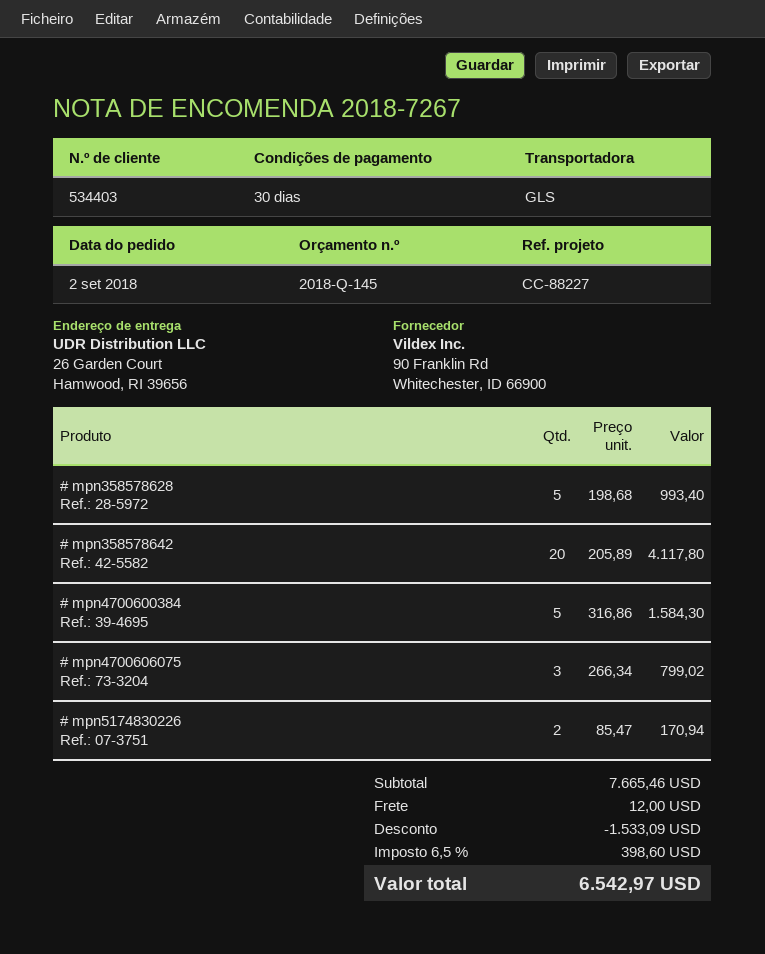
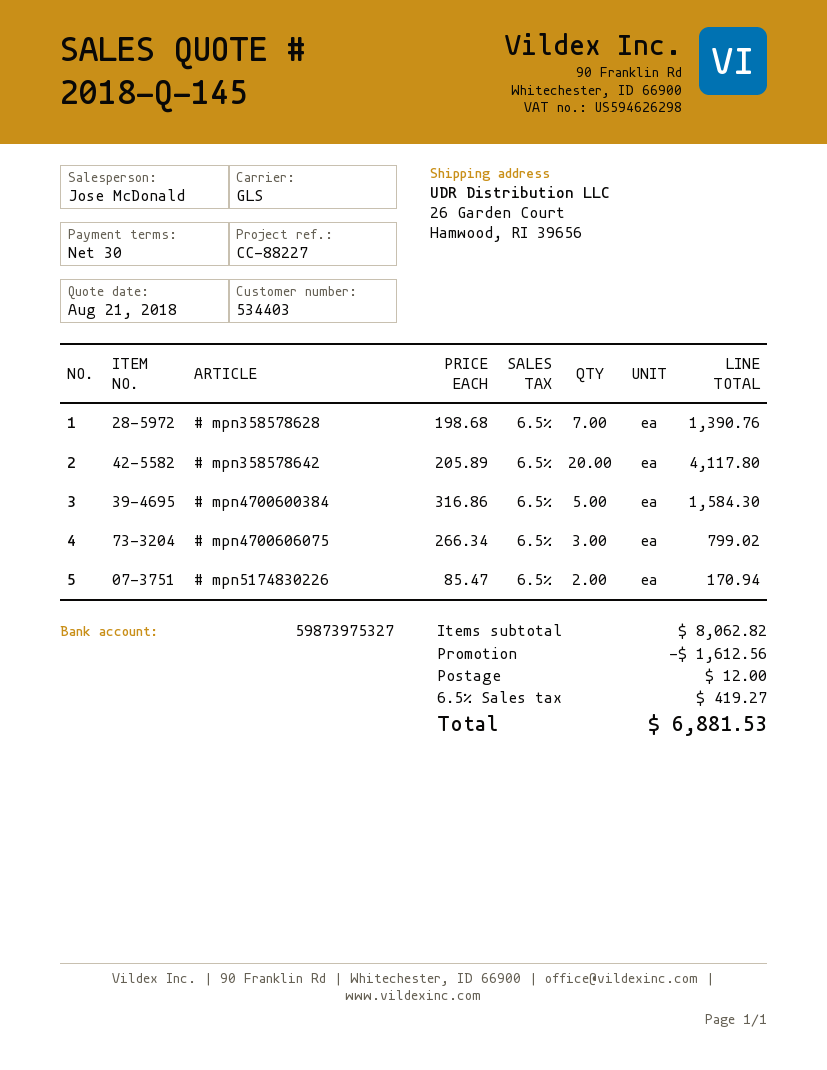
# mpn358578628: 5 x 198.68 = 993.40 -> 7 x 198.68 = 1390.76
subtotal: 7665.46 -> 8062.82
discount: 1533.09 -> 1612.56
tax: 6.5% = 398.60 -> 6.5% = 419.27
total: 6542.97 -> 6881.53

